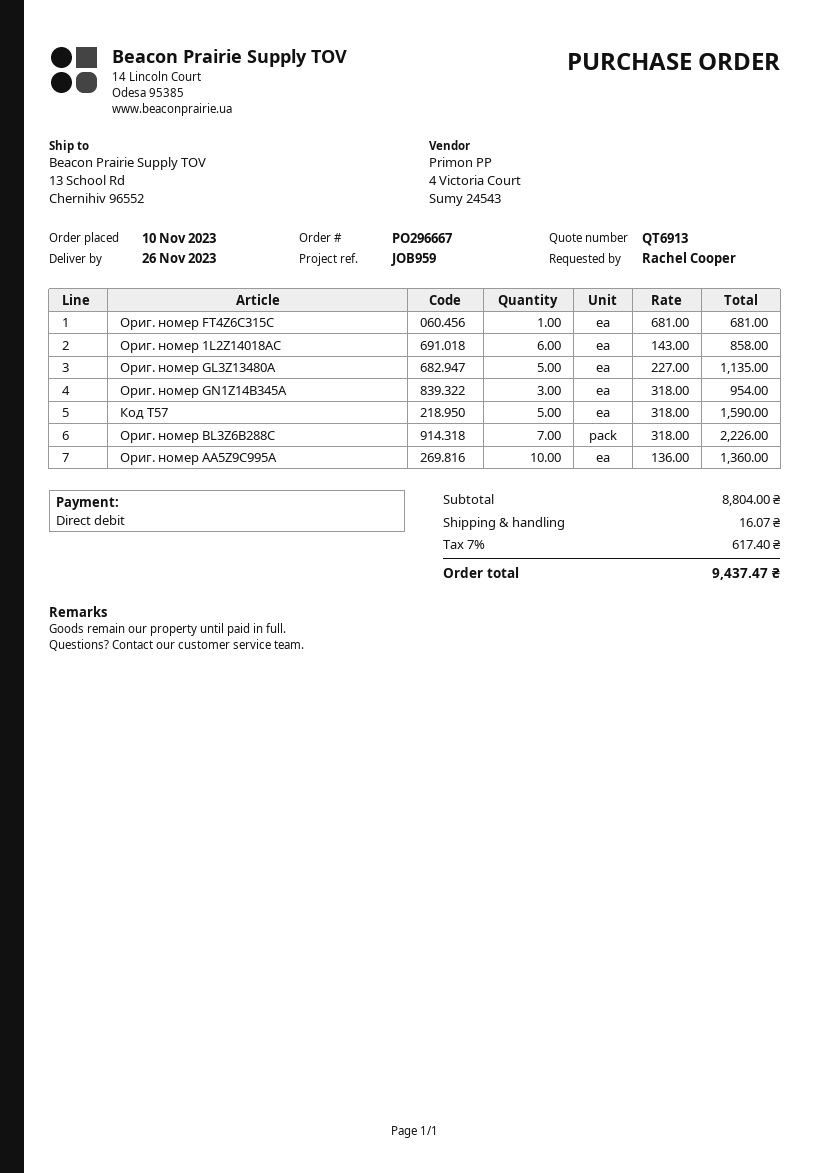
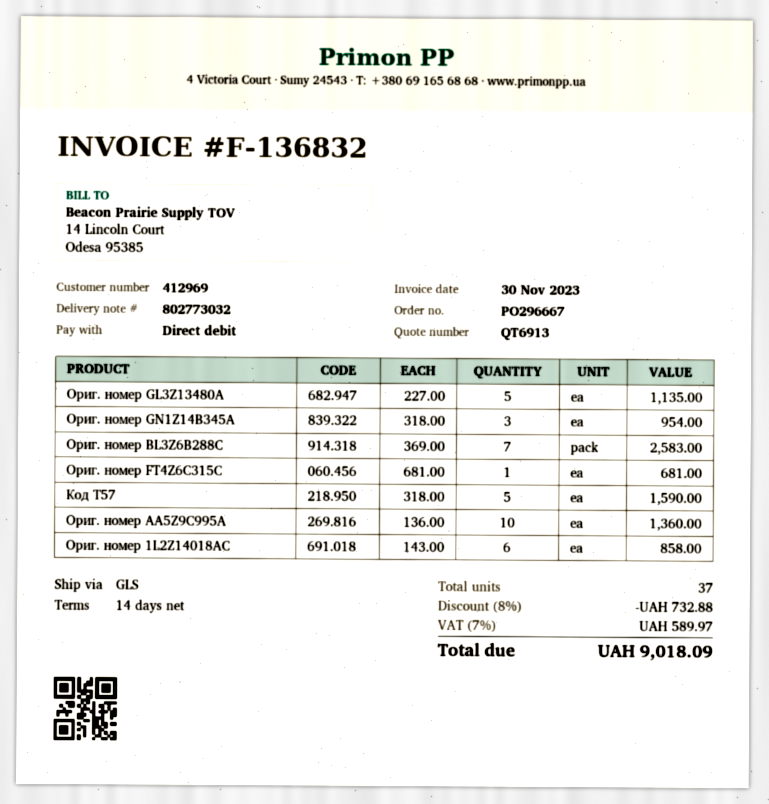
Ориг. номер BL3Z6B288C: 7 x 318.00 = 2226.00 -> 7 x 369.00 = 2583.00
discount: none -> 8% = 732.88
shipping: 16.07 -> none
tax: 7% = 617.40 -> 7% = 589.97
total: 9437.47 -> 9018.09

